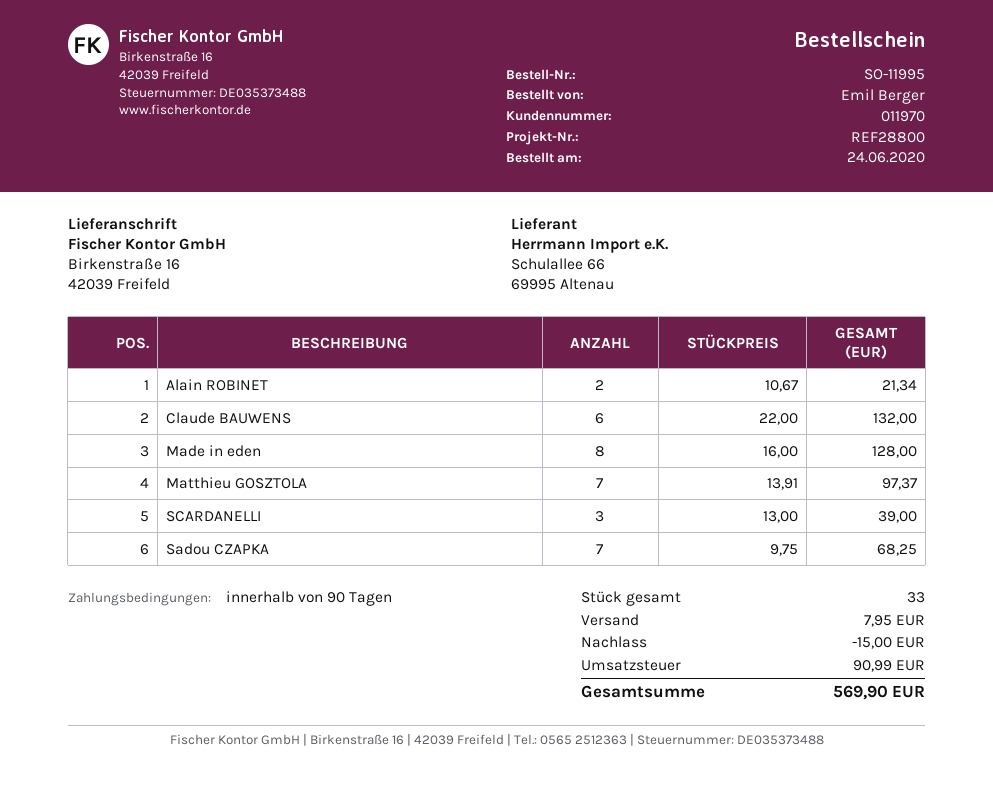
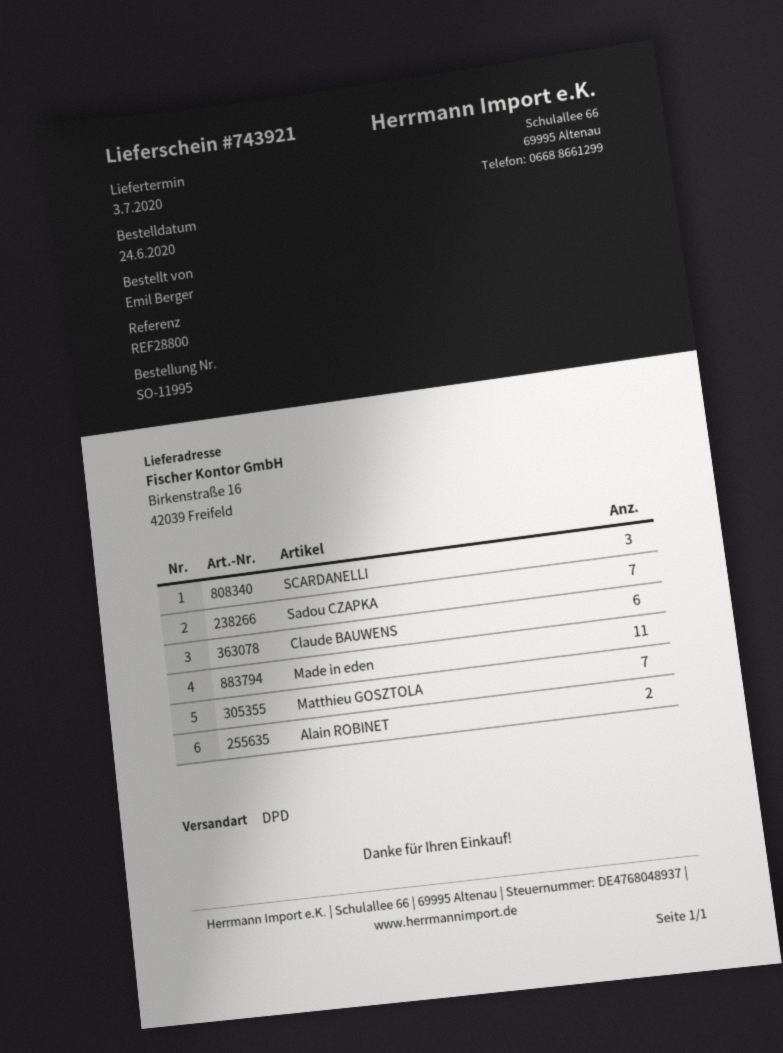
Made in eden: 8 -> 11

